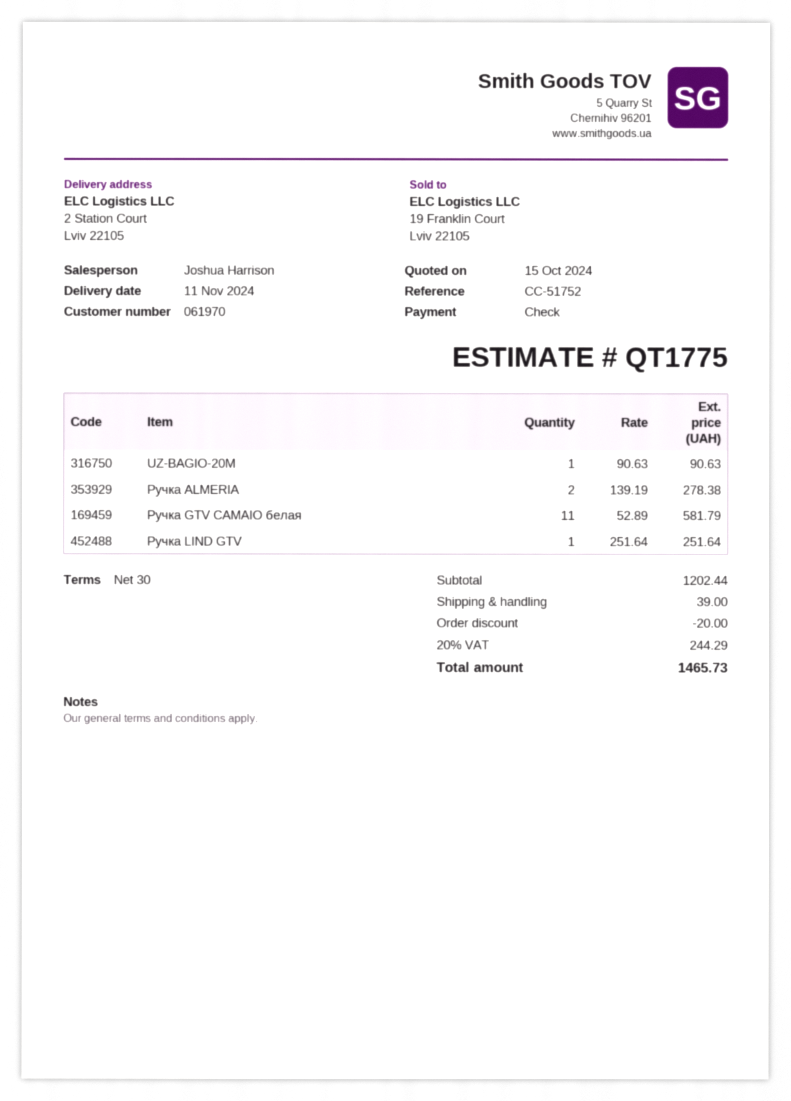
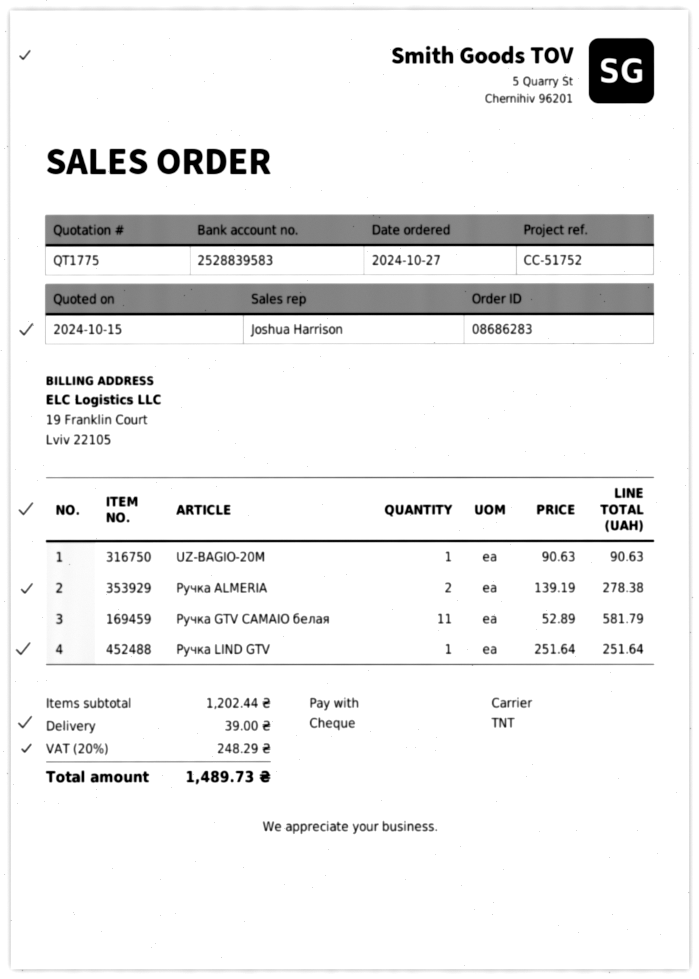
discount: 20.00 -> none
tax: 20% = 244.29 -> 20% = 248.29
total: 1465.73 -> 1489.73

